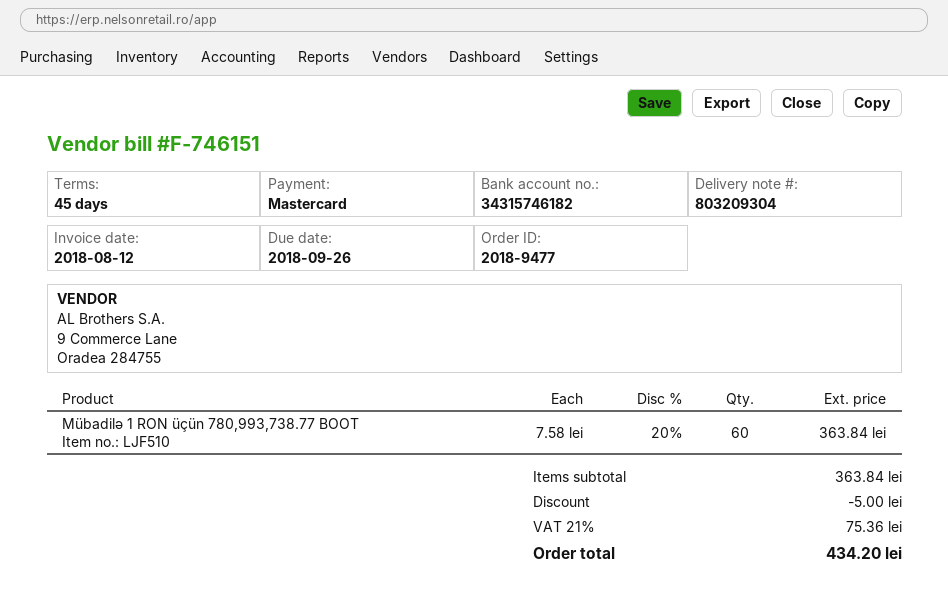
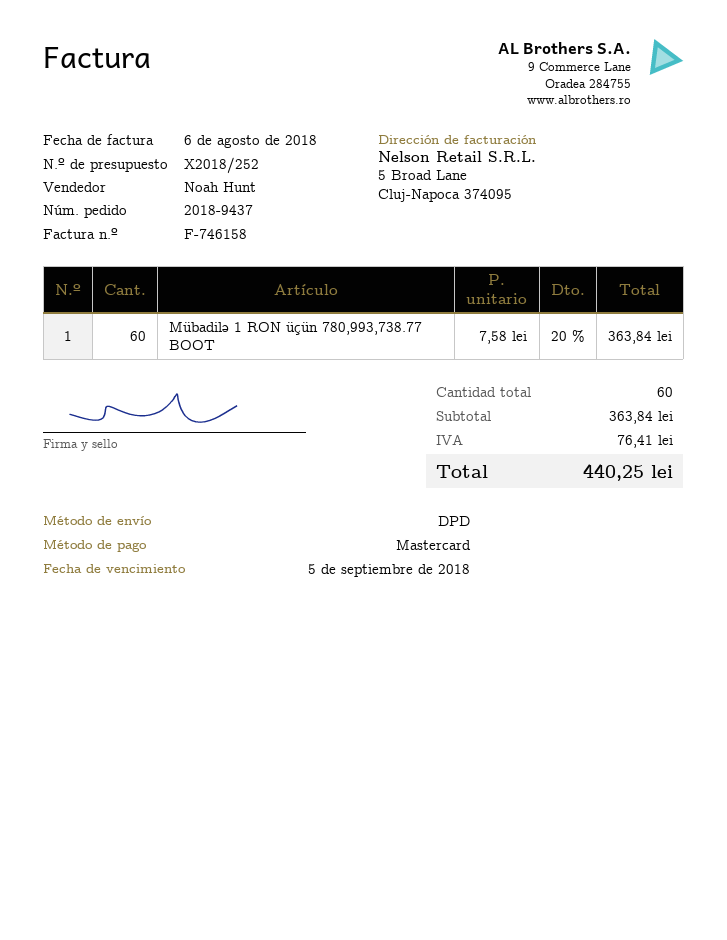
order number: 2018-9477 -> 2018-9437
invoice number: F-746151 -> F-746158
invoice date: 2018-08-12 -> 2018-08-06
due date: 2018-09-26 -> 2018-09-05
discount: 5.00 -> none
tax: 75.36 -> 76.41
total: 434.20 -> 440.25

